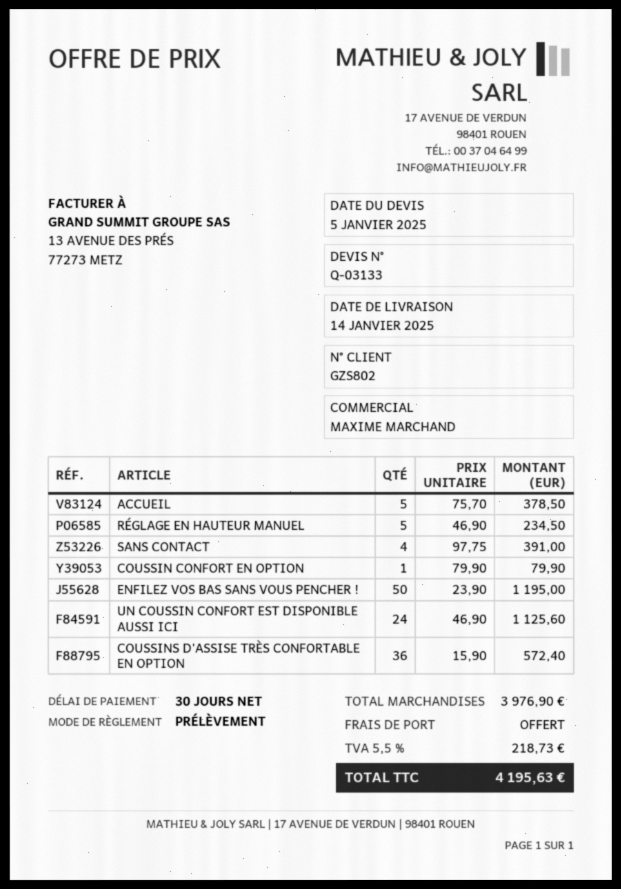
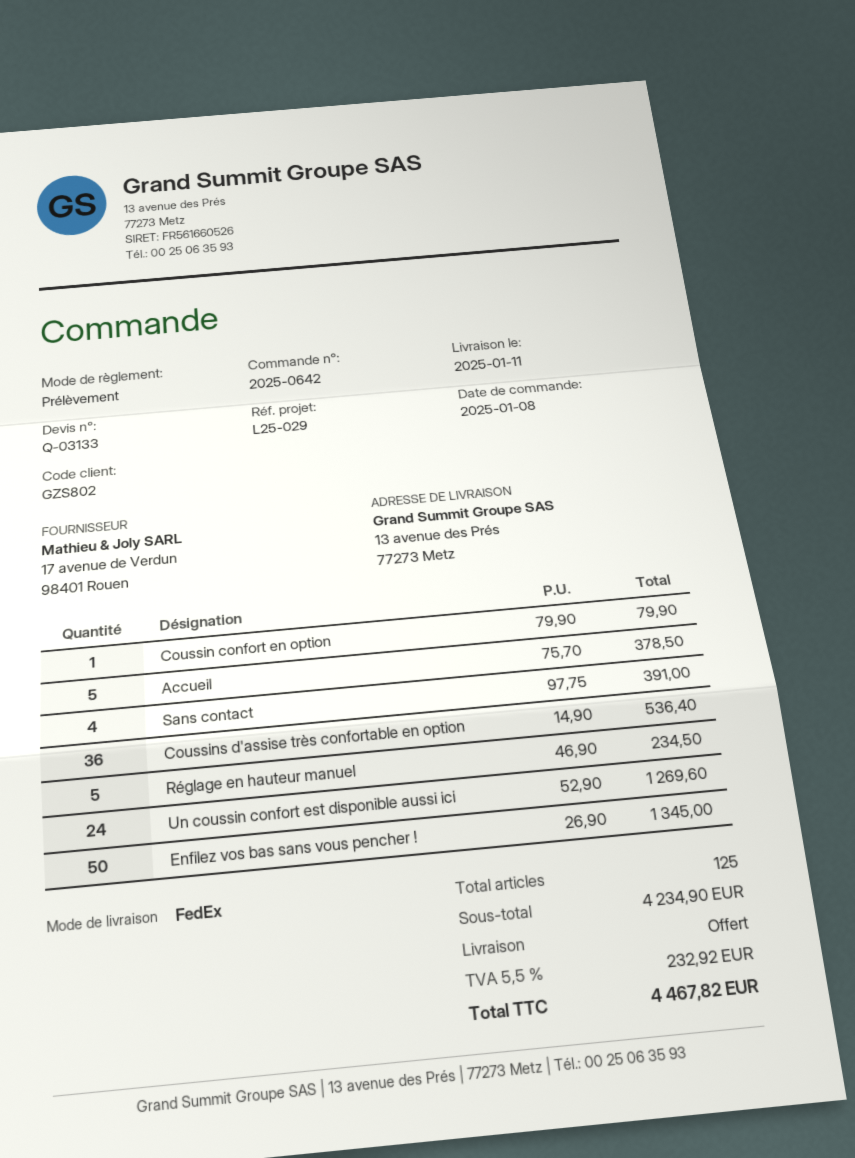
delivery date: 2025-01-14 -> 2025-01-11
ENFILEZ VOS BAS SANS VOUS PENCHER !: 50 x 23.90 = 1195.00 -> 50 x 26.90 = 1345.00
UN COUSSIN CONFORT EST DISPONIBLE AUSSI ICI: 24 x 46.90 = 1125.60 -> 24 x 52.90 = 1269.60
COUSSINS D'ASSISE TRÈS CONFORTABLE EN OPTION: 36 x 15.90 = 572.40 -> 36 x 14.90 = 536.40
subtotal: 3976.90 -> 4234.90
tax: 5.5% = 218.73 -> 5.5% = 232.92
total: 4195.63 -> 4467.82

